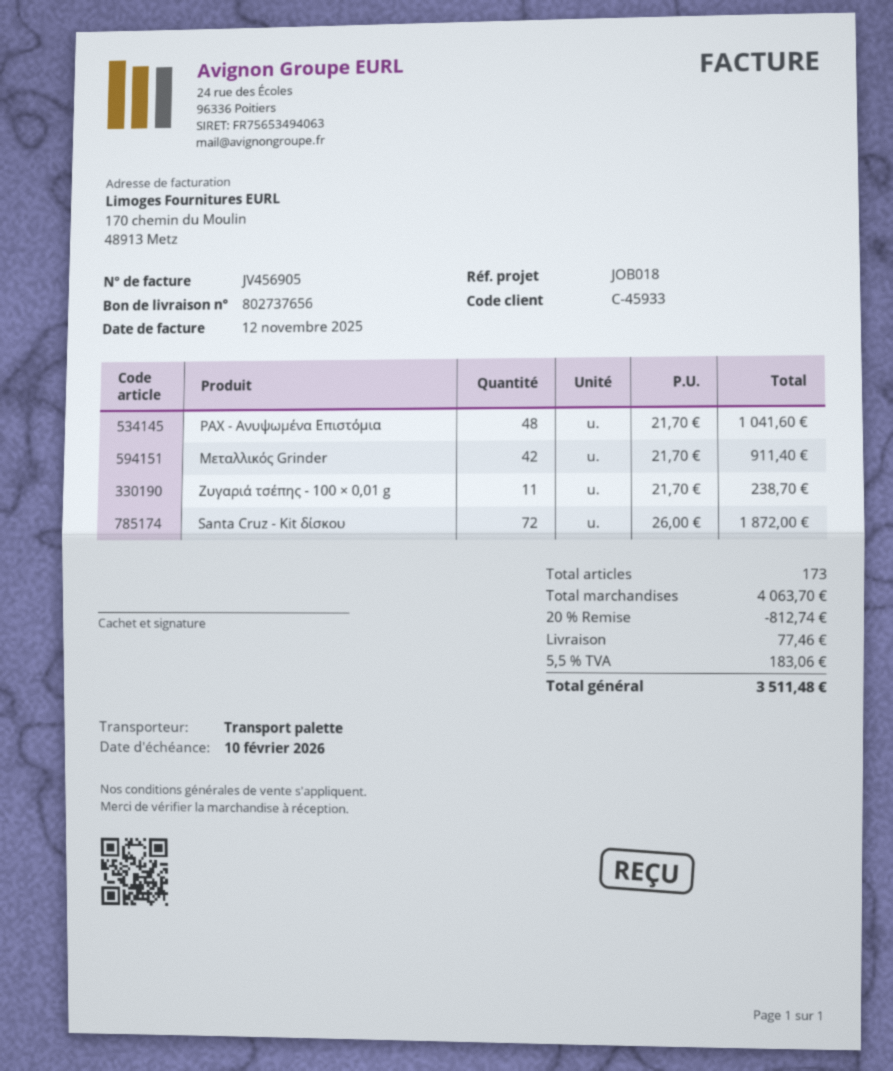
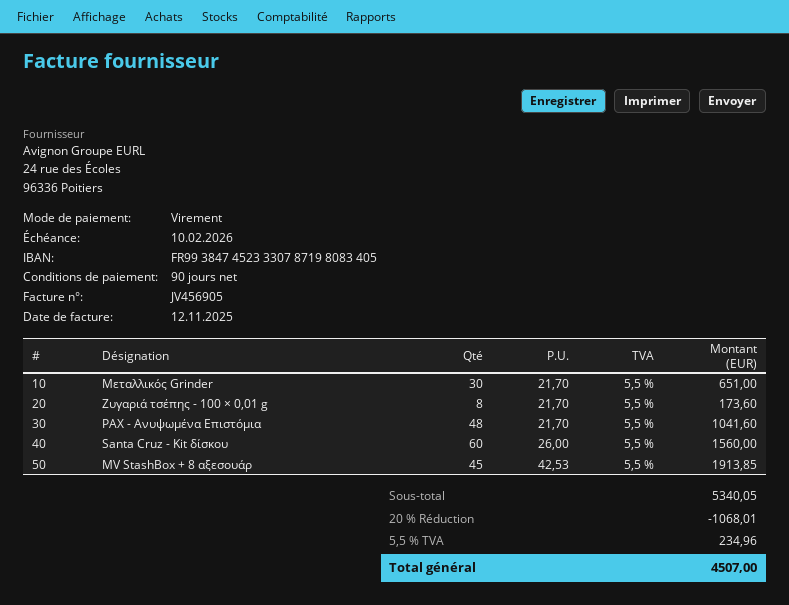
Μεταλλικός Grinder: 42 x 21.70 = 911.40 -> 30 x 21.70 = 651.00
Ζυγαριά τσέπης - 100 × 0,01 g: 11 x 21.70 = 238.70 -> 8 x 21.70 = 173.60
Santa Cruz - Kit δίσκου: 72 x 26.00 = 1872.00 -> 60 x 26.00 = 1560.00
MV StashBox + 8 αξεσουάρ: none -> 45 x 42.53 = 1913.85
subtotal: 4063.70 -> 5340.05
discount: 20% = 812.74 -> 20% = 1068.01
shipping: 77.46 -> none
tax: 5.5% = 183.06 -> 5.5% = 234.96
total: 3511.48 -> 4507.00

